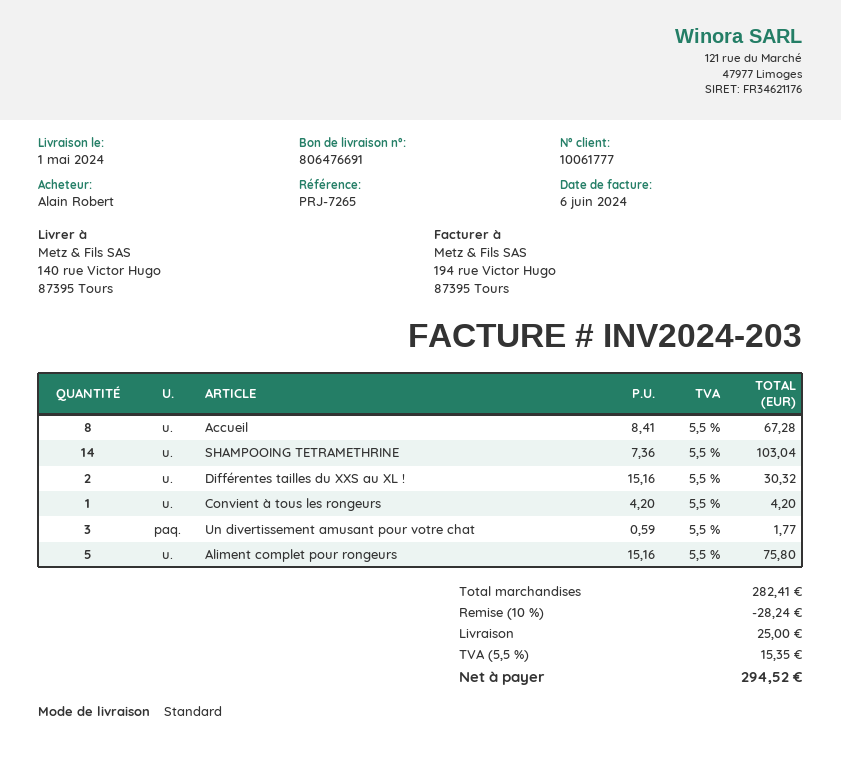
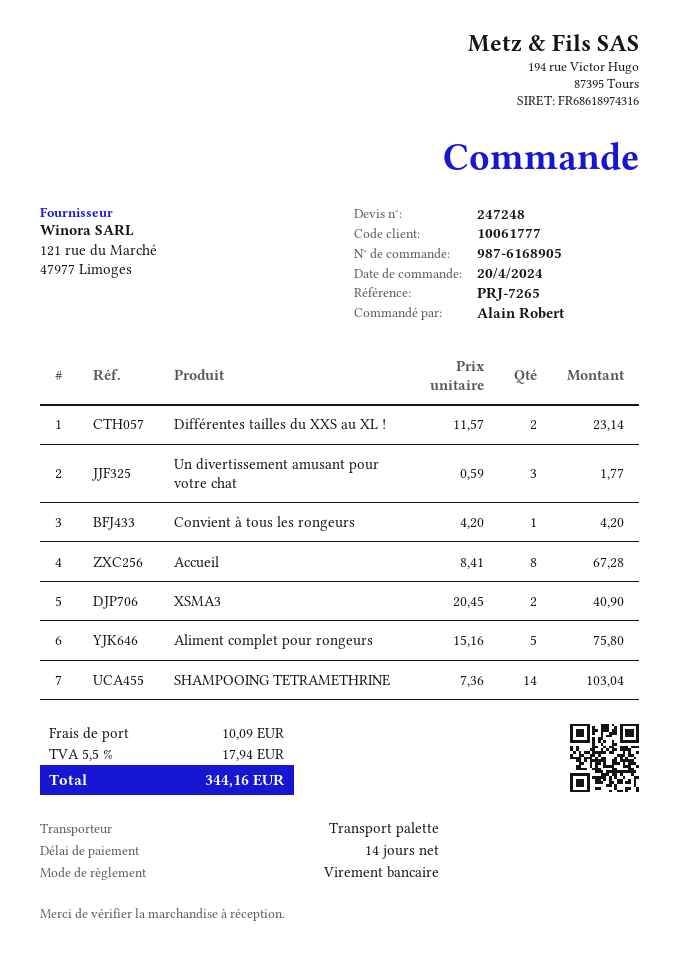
shipping method: standard -> pallet freight
Différentes tailles du XXS au XL !: 2 x 15.16 = 30.32 -> 2 x 11.57 = 23.14
XSMA3: none -> 2 x 20.45 = 40.90
discount: 10% = 28.24 -> none
shipping: 25.00 -> 10.09
tax: 5.5% = 15.35 -> 5.5% = 17.94
total: 294.52 -> 344.16

